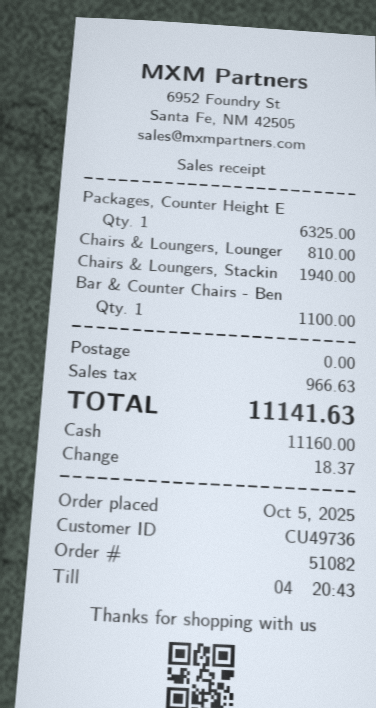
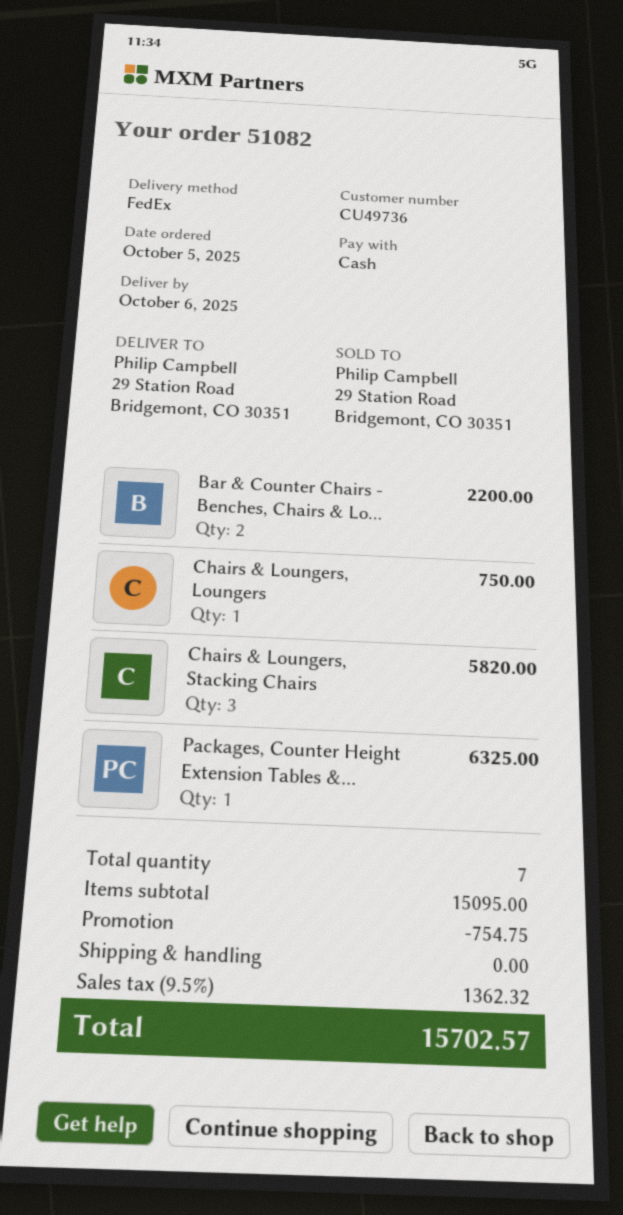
Chairs & Loungers, Lounger: 1 for 810.00 -> 1 for 750.00
Chairs & Loungers, Stackin: 1 for 1940.00 -> 3 for 5820.00
Bar & Counter Chairs - Ben: 1 for 1100.00 -> 2 for 2200.00
discount: none -> 754.75
tax: 966.63 -> 1362.32
total: 11141.63 -> 15702.57

